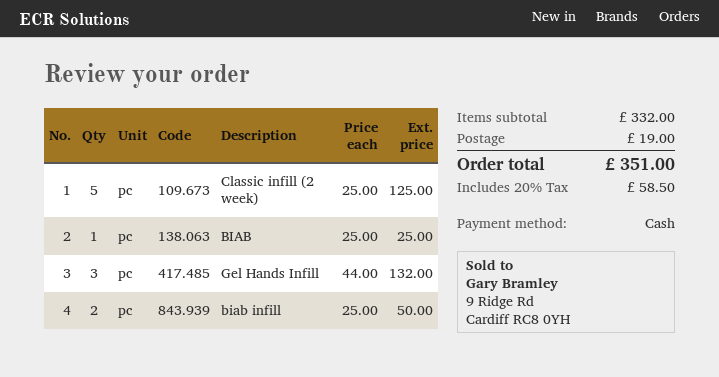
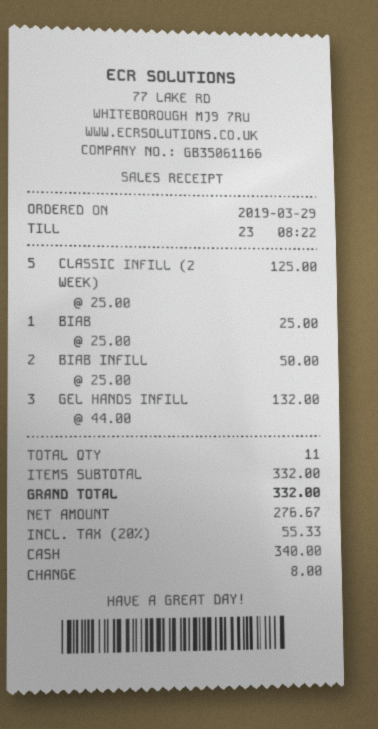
shipping: 19.00 -> none
tax: 20% = 58.50 -> 20% = 55.33
total: 351.00 -> 332.00

